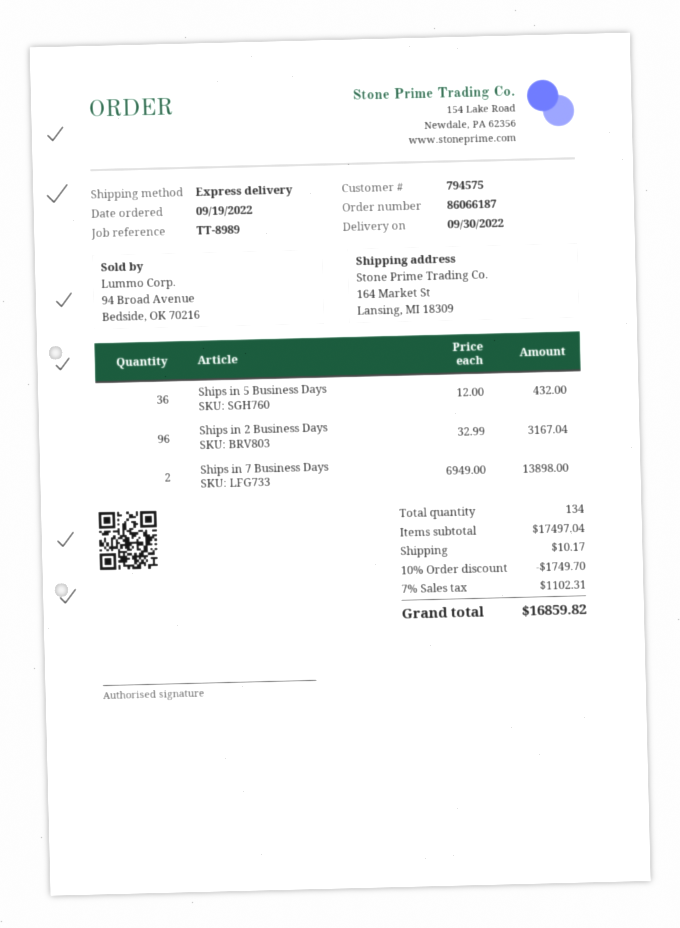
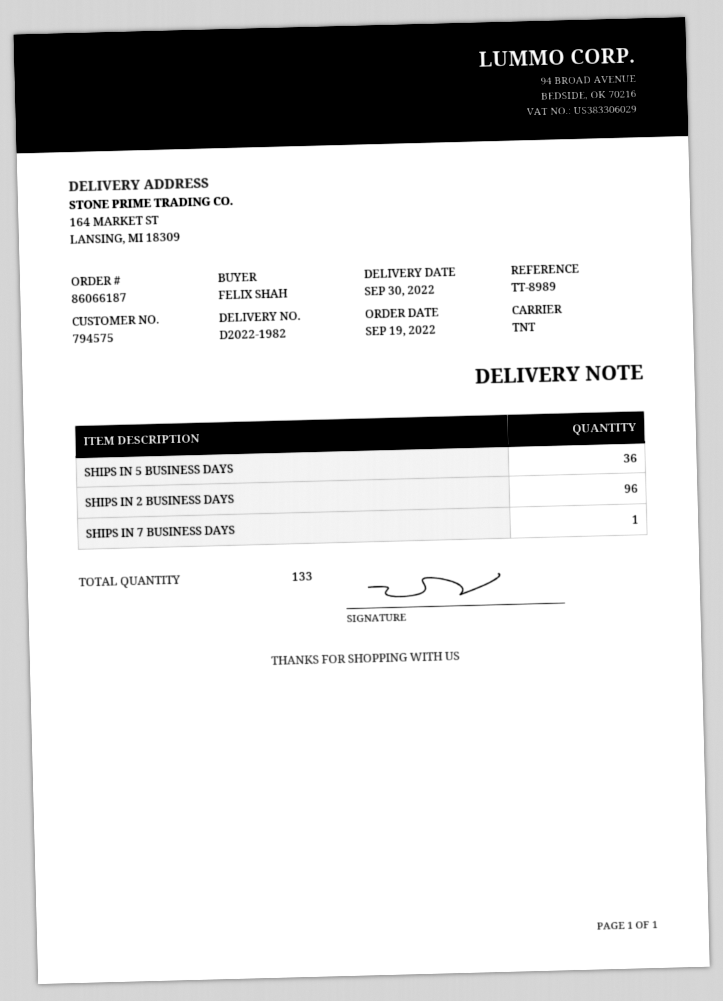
shipping method: express -> TNT
Ships in 7 Business Days: 2 -> 1
total quantity: 134 -> 133

